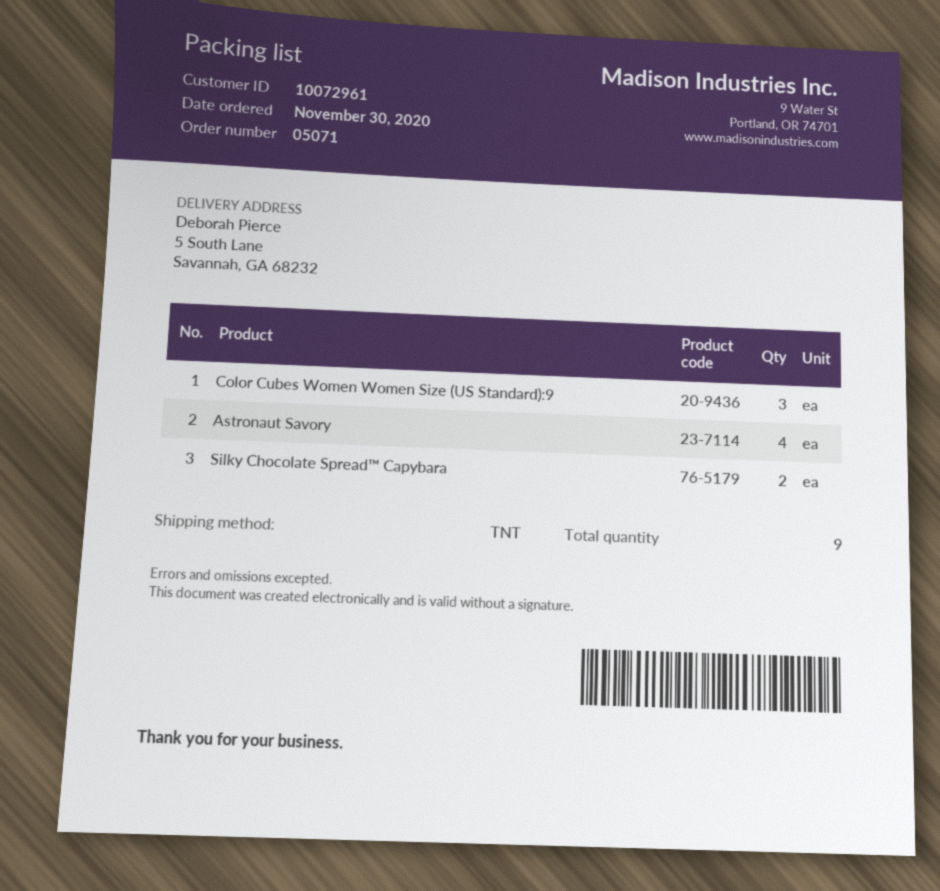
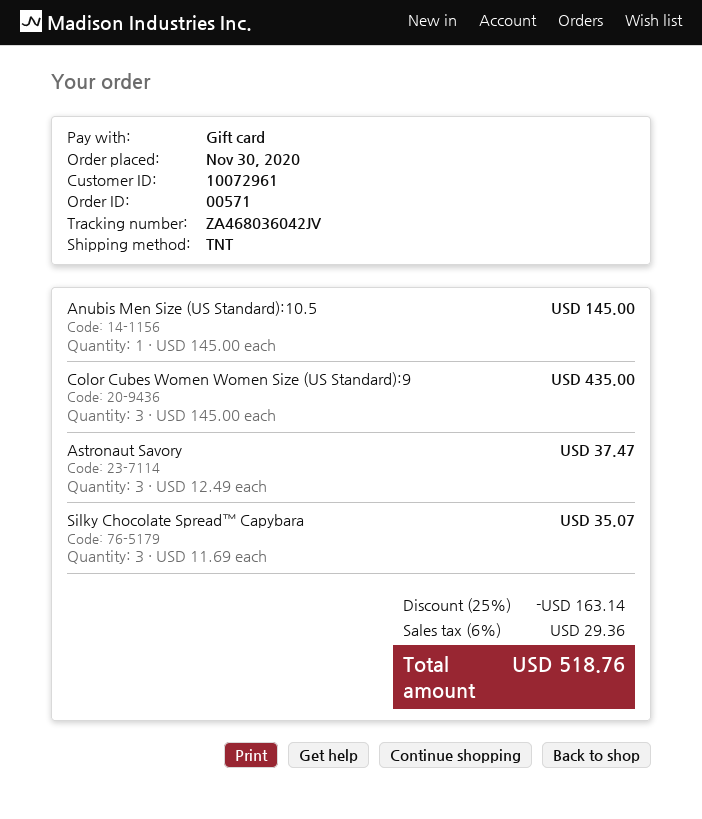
order number: 05071 -> 00571
Astronaut Savory: 4 -> 3
Silky Chocolate Spread™ Capybara: 2 -> 3
Anubis Men Size (US Standard):10.5: none -> 1

